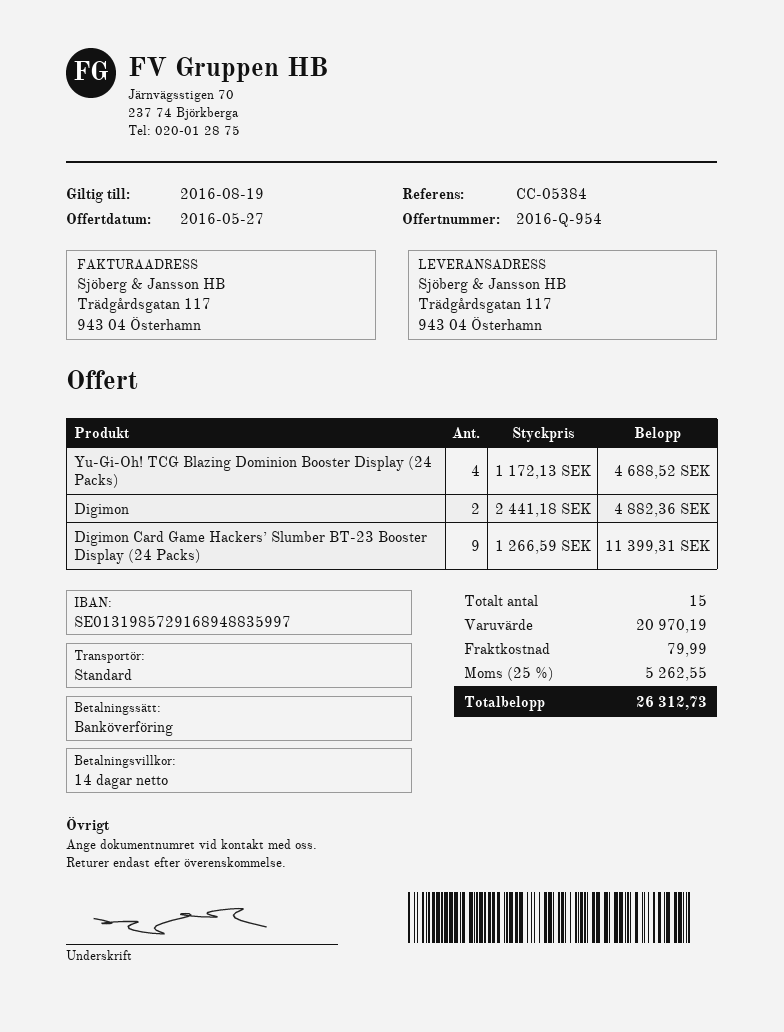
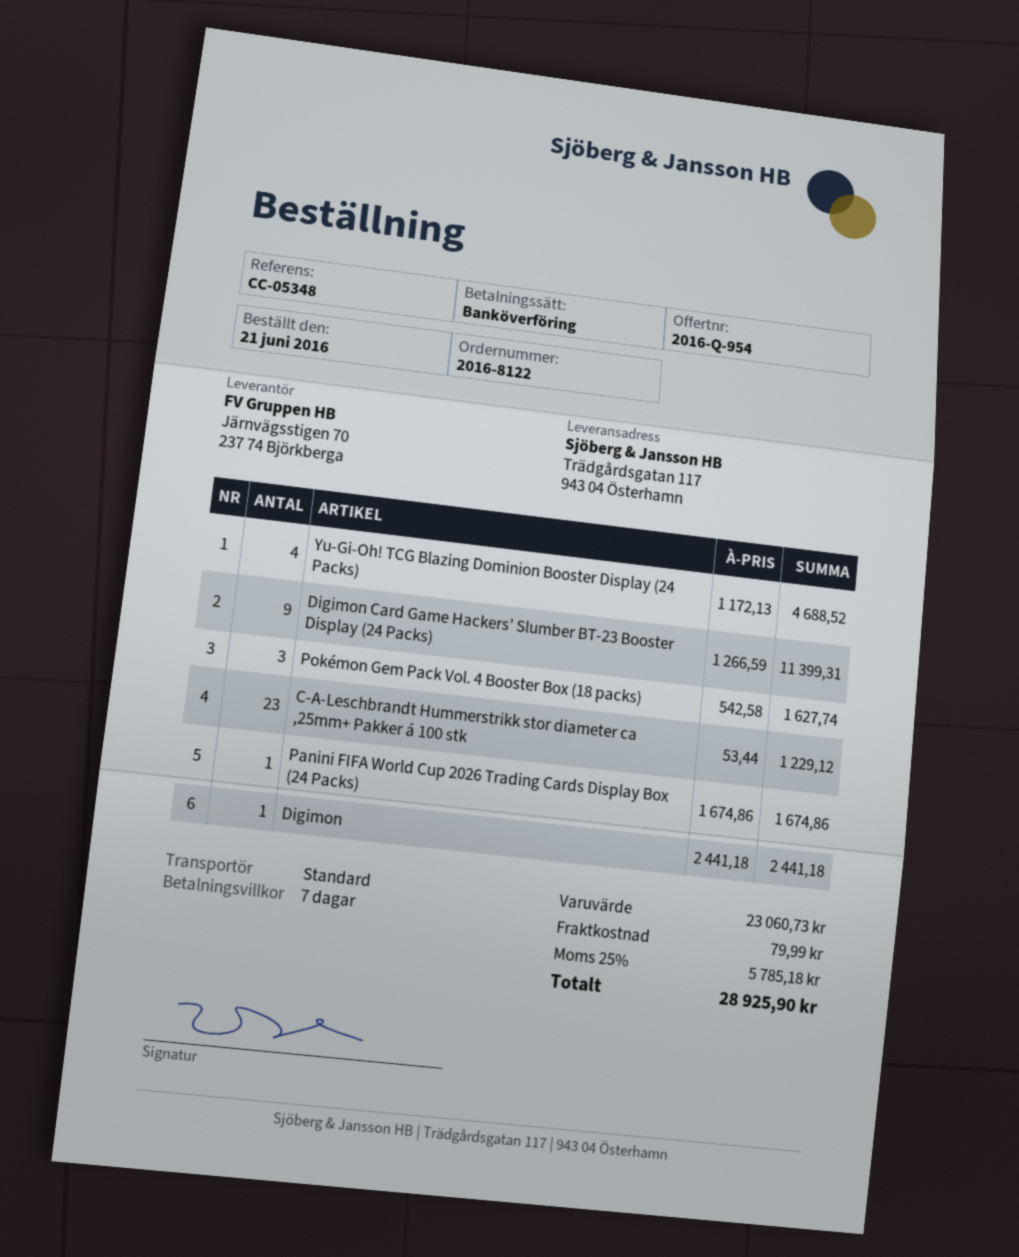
payment terms: 14 days -> 7 days
reference: CC-05384 -> CC-05348
Digimon: 2 x 2441.18 = 4882.36 -> 1 x 2441.18 = 2441.18
Pokémon Gem Pack Vol. 4 Booster Box (18 packs): none -> 3 x 542.58 = 1627.74
C-A-Leschbrandt Hummerstrikk stor diameter ca ,25mm+ Pakker á 100 stk: none -> 23 x 53.44 = 1229.12
Panini FIFA World Cup 2026 Trading Cards Display Box (24 Packs): none -> 1 x 1674.86 = 1674.86
subtotal: 20970.19 -> 23060.73
tax: 25% = 5262.55 -> 25% = 5785.18
total: 26312.73 -> 28925.90

